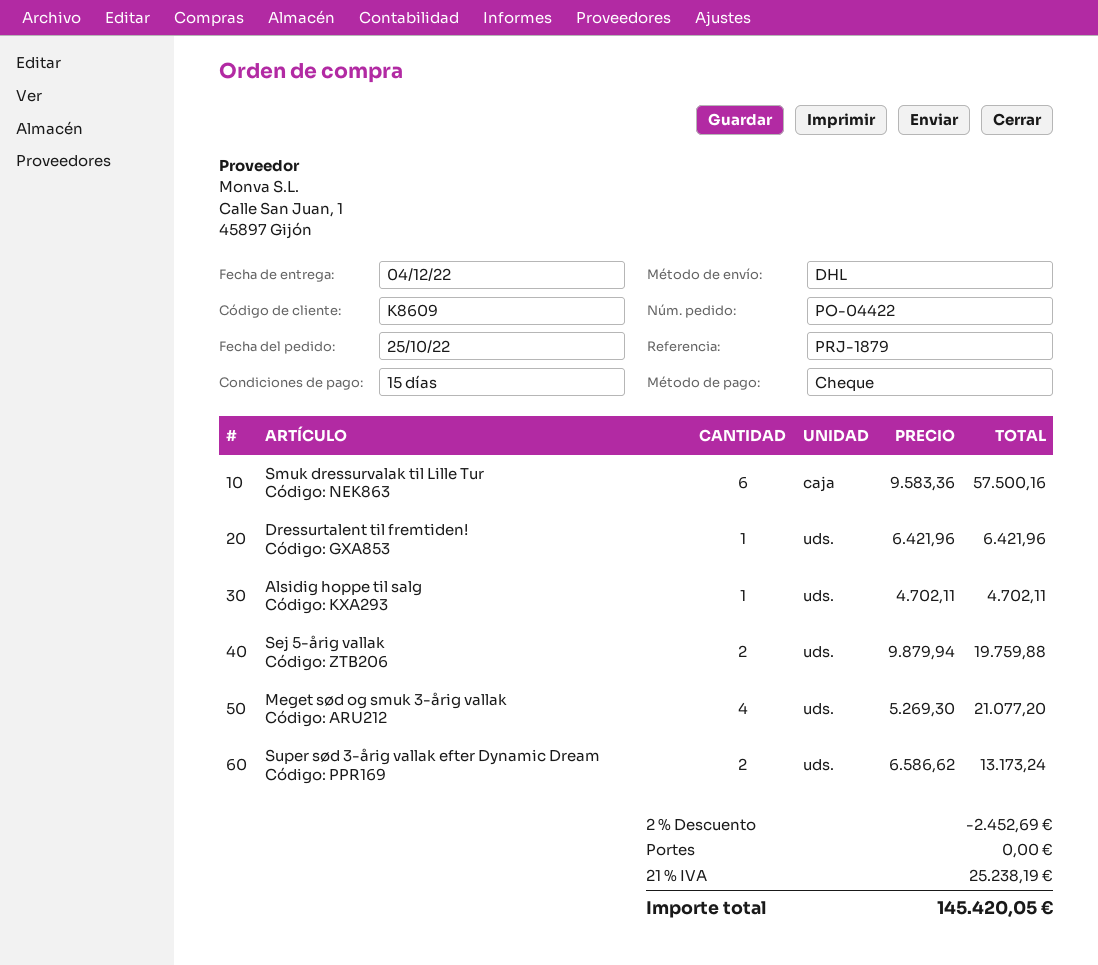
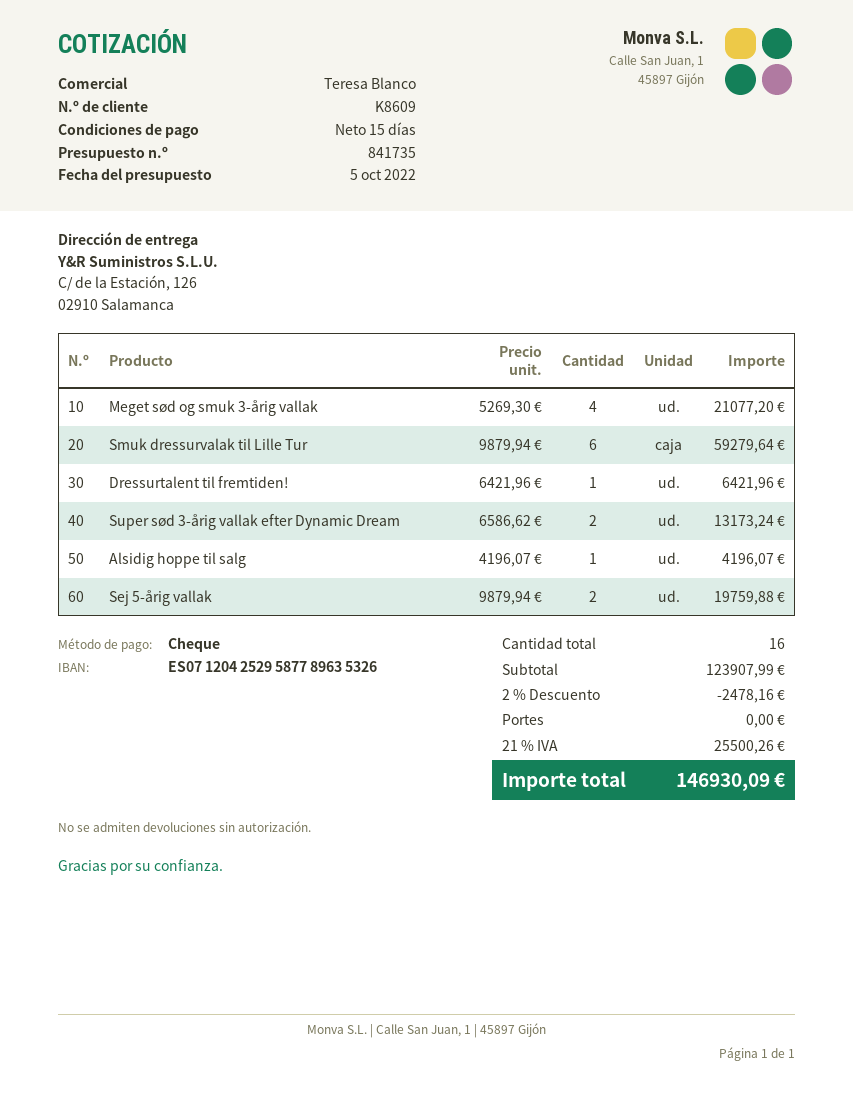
Smuk dressurvalak til Lille Tur: 6 x 9583.36 = 57500.16 -> 6 x 9879.94 = 59279.64
Alsidig hoppe til salg: 1 x 4702.11 = 4702.11 -> 1 x 4196.07 = 4196.07
discount: 2% = 2452.69 -> 2% = 2478.16
tax: 21% = 25238.19 -> 21% = 25500.26
total: 145420.05 -> 146930.09

